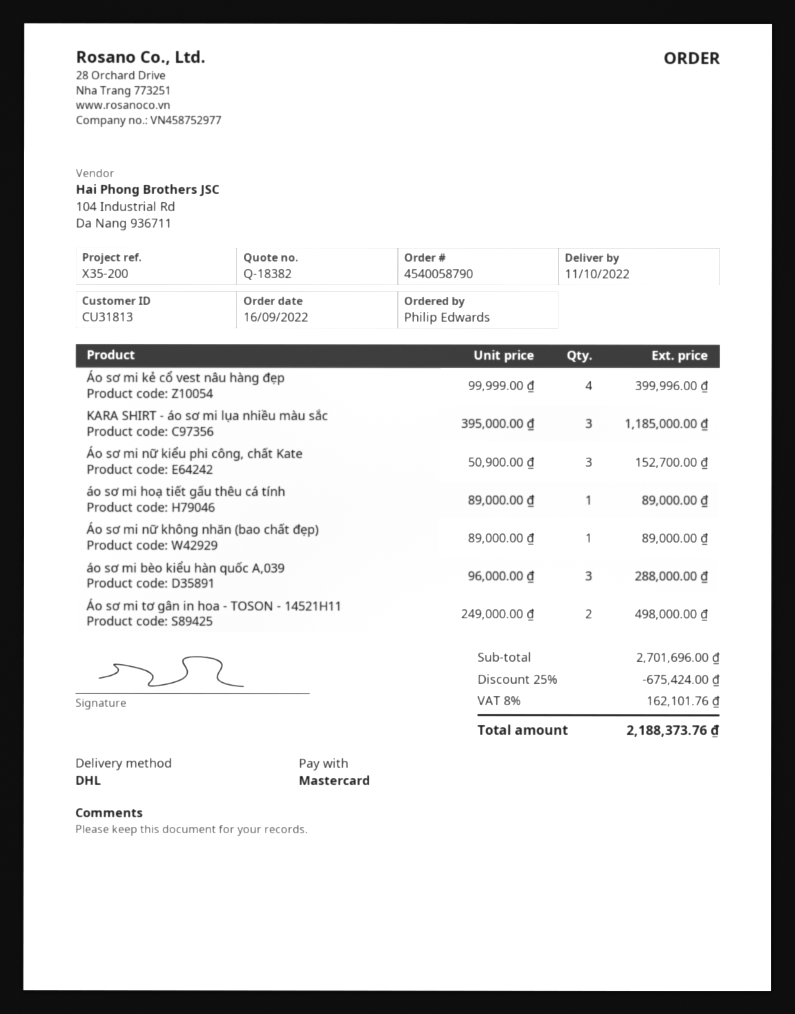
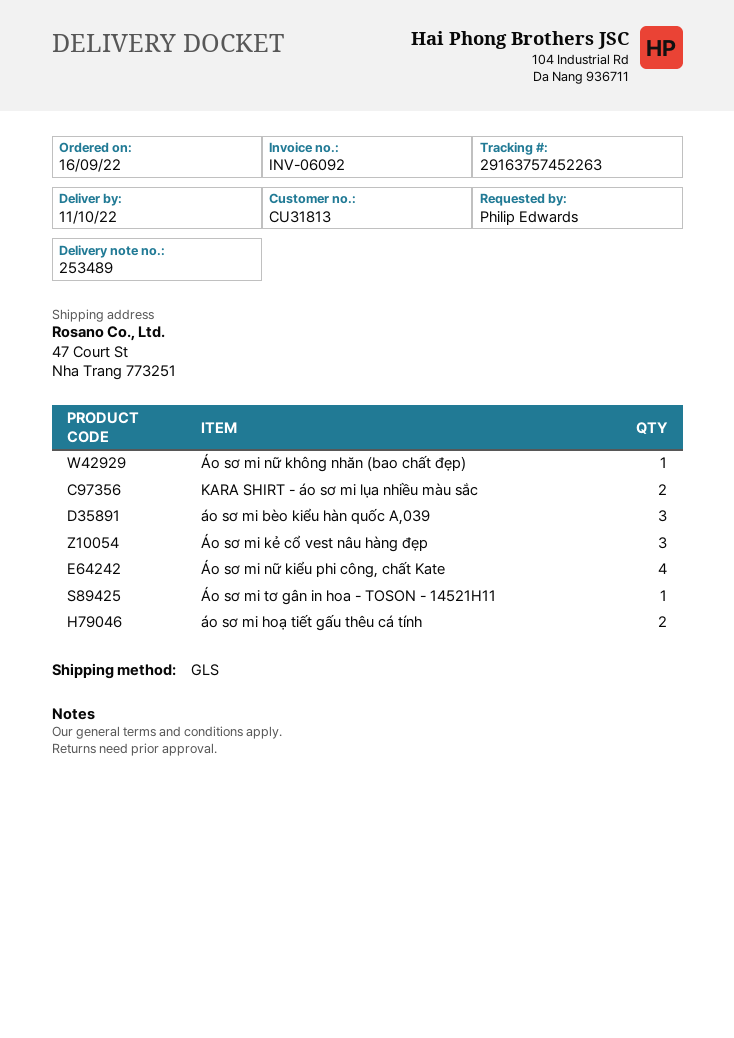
shipping method: DHL -> GLS
Áo sơ mi kẻ cổ vest nâu hàng đẹp: 4 -> 3
KARA SHIRT - áo sơ mi lụa nhiều màu sắc: 3 -> 2
Áo sơ mi nữ kiểu phi công, chất Kate: 3 -> 4
áo sơ mi hoạ tiết gấu thêu cá tính: 1 -> 2
Áo sơ mi tơ gân in hoa - TOSON - 14521H11: 2 -> 1

